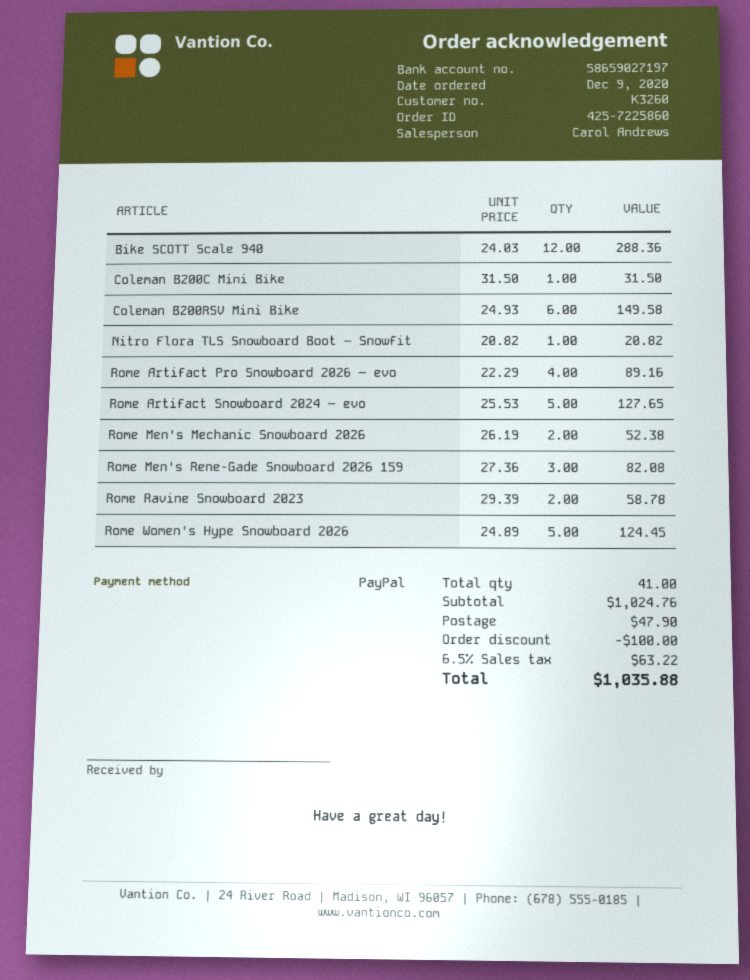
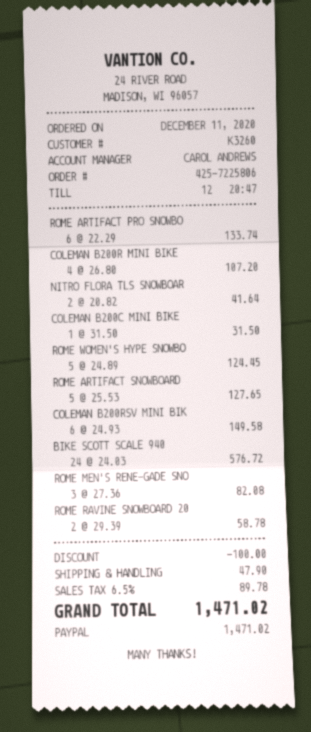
order number: 425-7225860 -> 425-7225806
order date: 2020-12-09 -> 2020-12-11
Bike SCOTT Scale 940: 12 x 24.03 = 288.36 -> 24 x 24.03 = 576.72
Nitro Flora TLS Snowboard Boot – Snowfit: 1 x 20.82 = 20.82 -> 2 x 20.82 = 41.64
Rome Artifact Pro Snowboard 2026 – evo: 4 x 22.29 = 89.16 -> 6 x 22.29 = 133.74
Rome Men's Mechanic Snowboard 2026: 2 x 26.19 = 52.38 -> none
COLEMAN B200R MINI BIKE: none -> 4 x 26.80 = 107.20
tax: 6.5% = 63.22 -> 6.5% = 89.78
total: 1035.88 -> 1471.02

